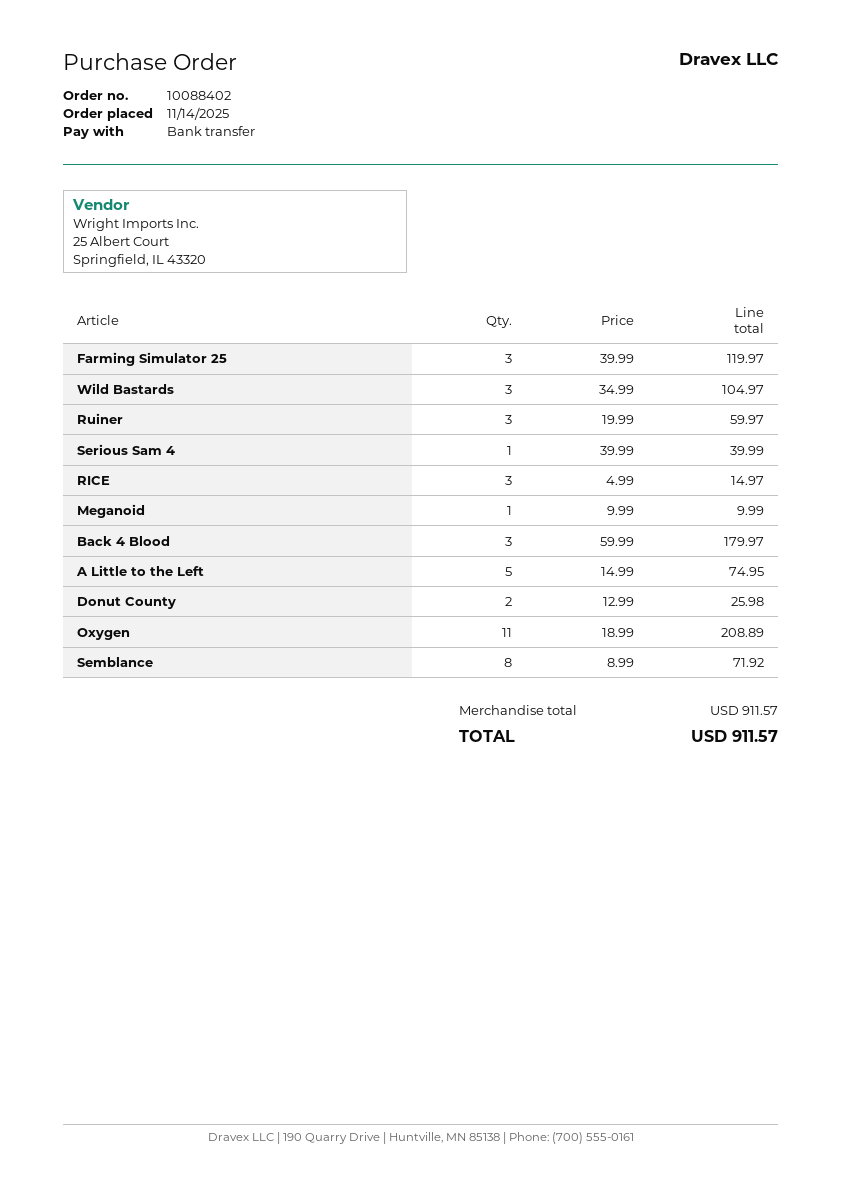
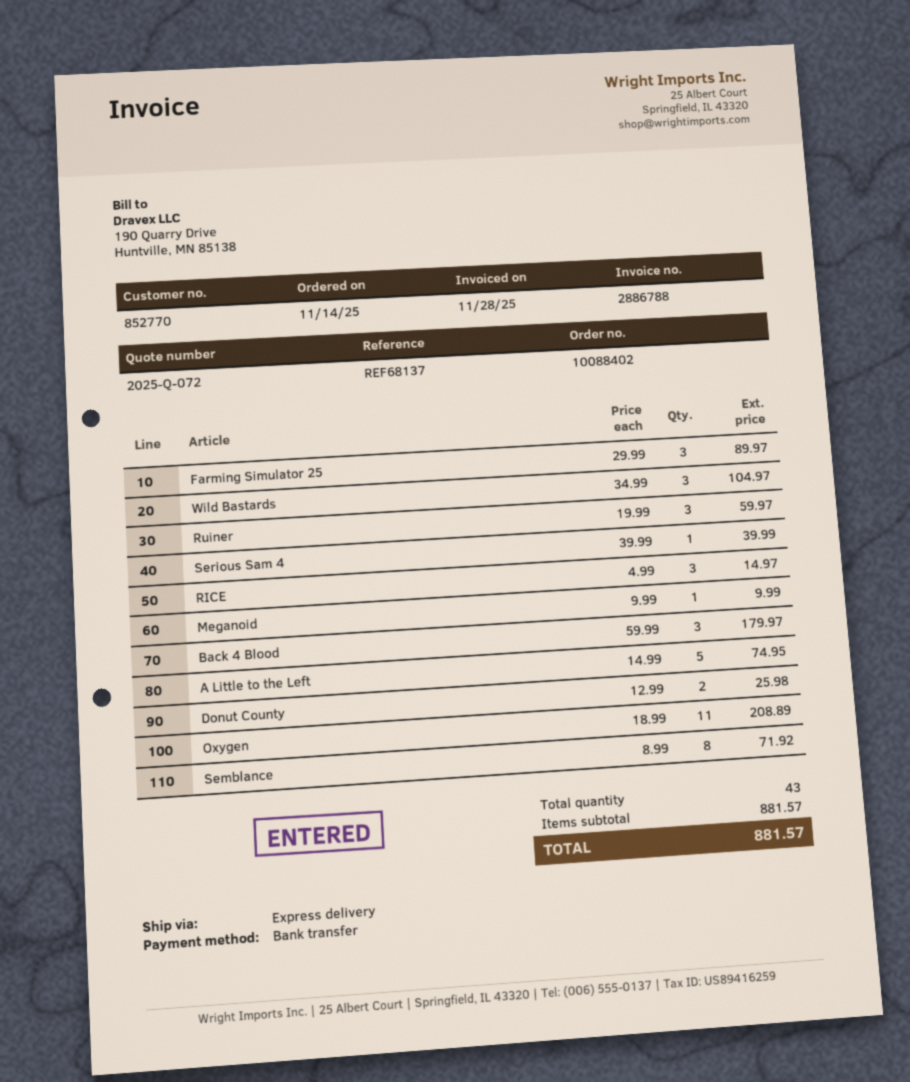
Farming Simulator 25: 3 x 39.99 = 119.97 -> 3 x 29.99 = 89.97
subtotal: 911.57 -> 881.57
total: 911.57 -> 881.57

